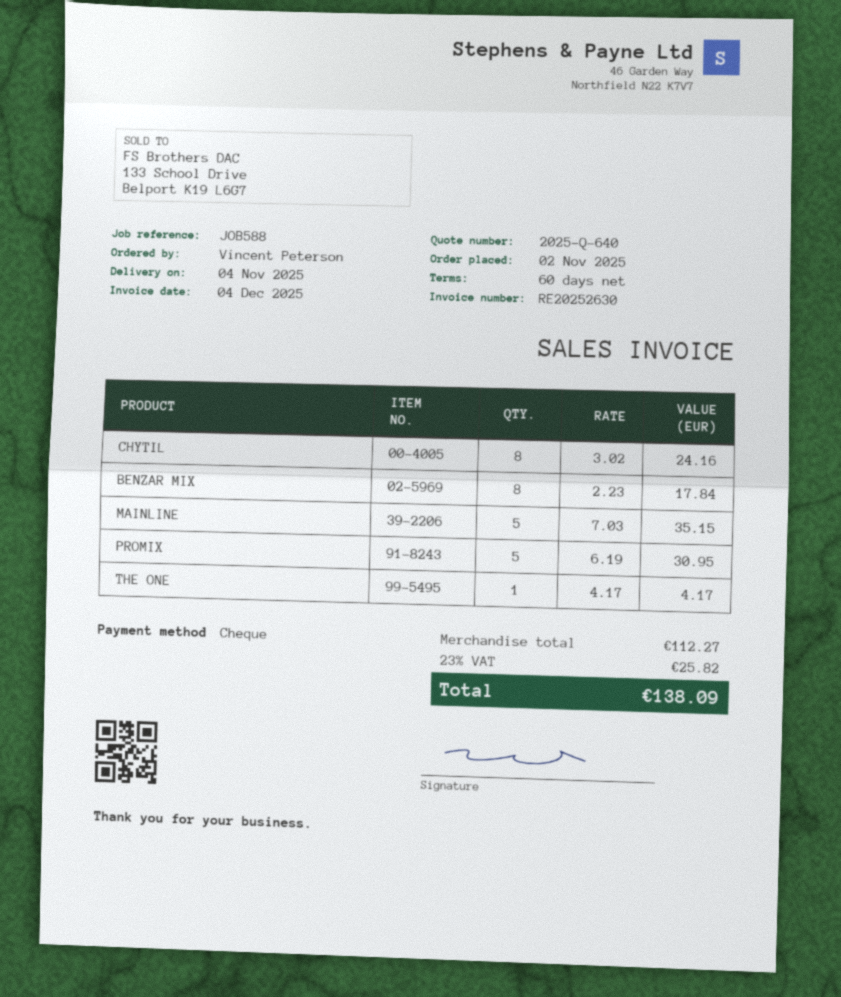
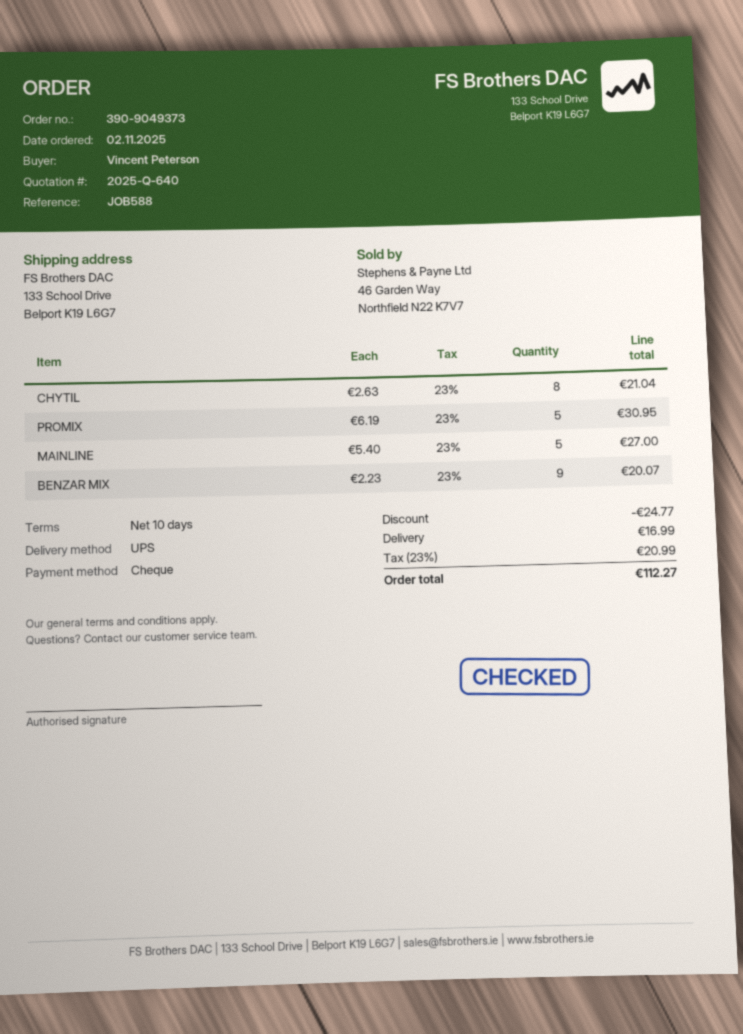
payment terms: 60 days -> 10 days
CHYTIL: 8 x 3.02 = 24.16 -> 8 x 2.63 = 21.04
BENZAR MIX: 8 x 2.23 = 17.84 -> 9 x 2.23 = 20.07
MAINLINE: 5 x 7.03 = 35.15 -> 5 x 5.40 = 27.00
THE ONE: 1 x 4.17 = 4.17 -> none
discount: none -> 24.77
shipping: none -> 16.99
tax: 23% = 25.82 -> 23% = 20.99
total: 138.09 -> 112.27

